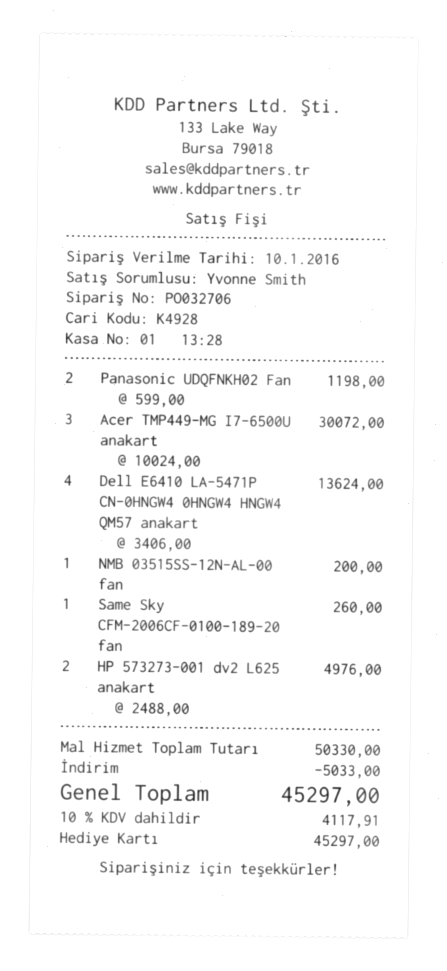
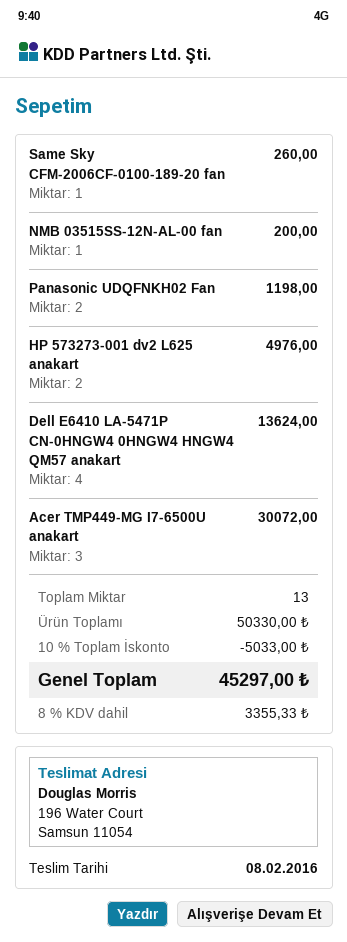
tax: 10% = 4117.91 -> 8% = 3355.33

